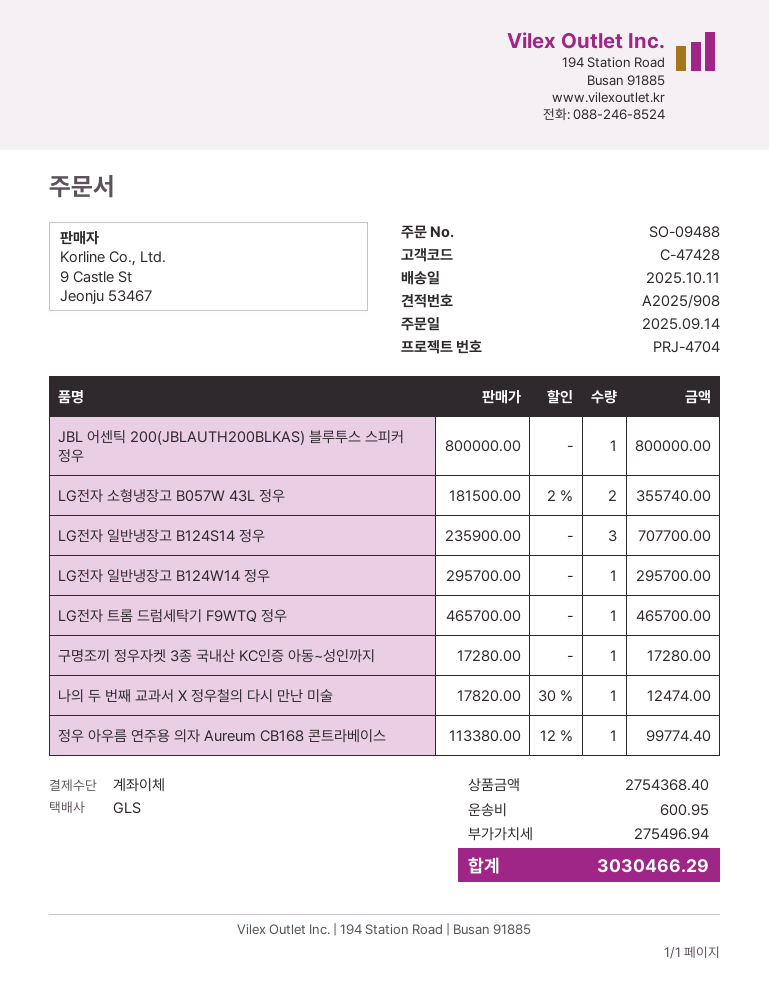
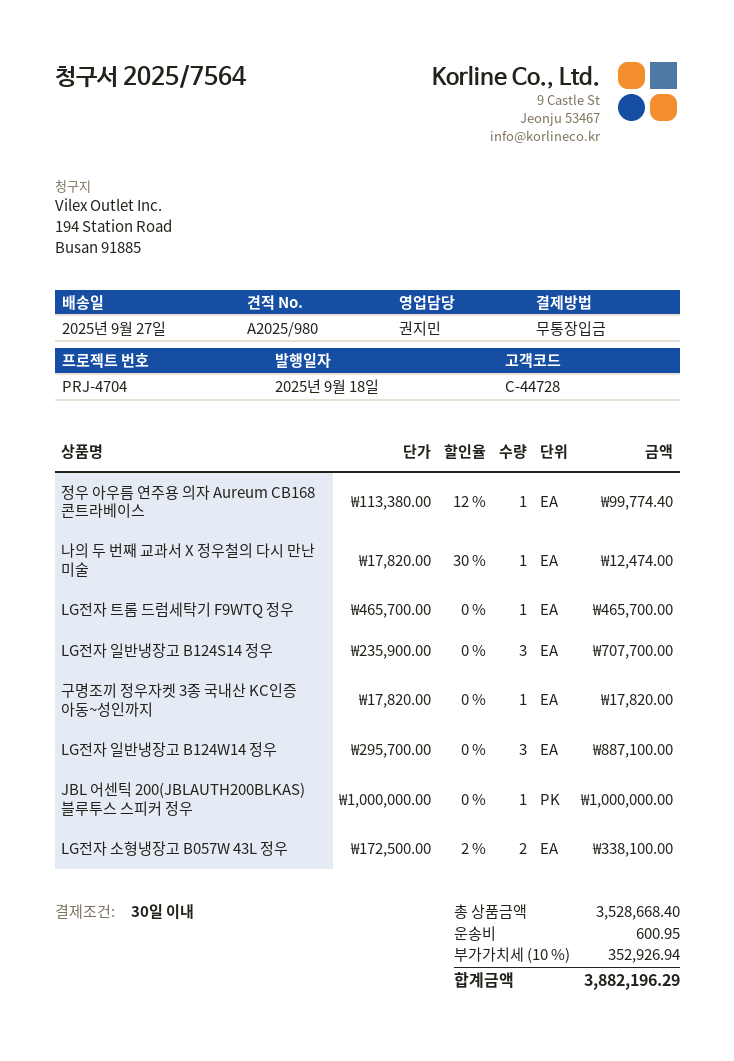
quote number: A2025/908 -> A2025/980
delivery date: 2025-10-11 -> 2025-09-27
customer number: C-47428 -> C-44728
JBL 어센틱 200(JBLAUTH200BLKAS) 블루투스 스피커 정우: 1 x 800000.00 = 800000.00 -> 1 x 1000000.00 = 1000000.00
LG전자 소형냉장고 B057W 43L 정우: 2 x 181500.00 - 2% = 355740.00 -> 2 x 172500.00 - 2% = 338100.00
LG전자 일반냉장고 B124W14 정우: 1 x 295700.00 = 295700.00 -> 3 x 295700.00 = 887100.00
구명조끼 정우자켓 3종 국내산 KC인증 아동~성인까지: 1 x 17280.00 = 17280.00 -> 1 x 17820.00 = 17820.00
subtotal: 2754368.40 -> 3528668.40
tax: 275496.94 -> 352926.94
total: 3030466.29 -> 3882196.29

